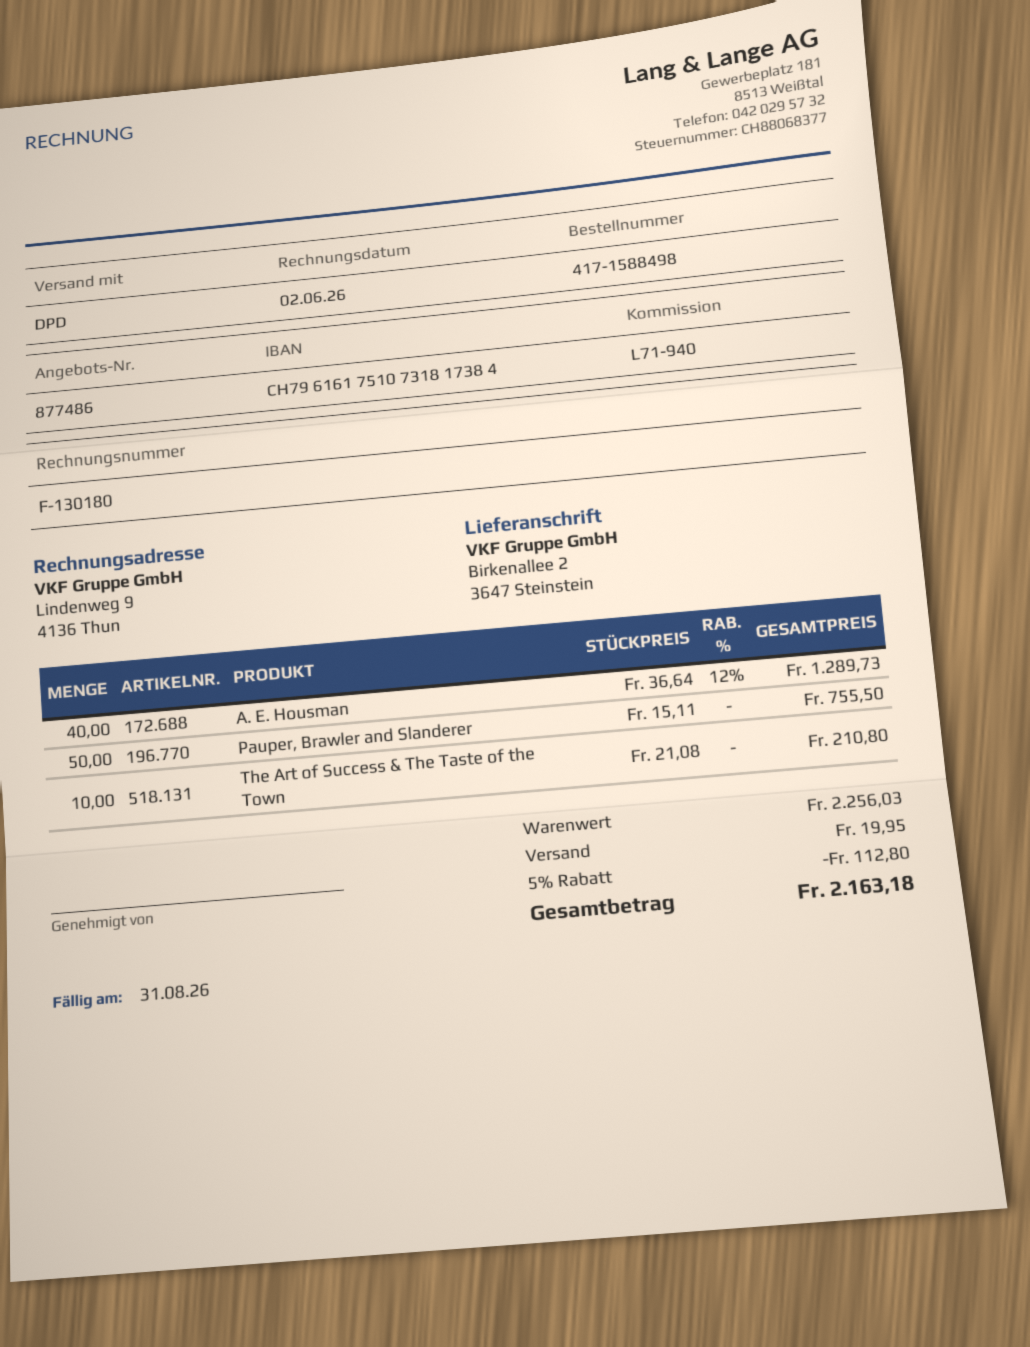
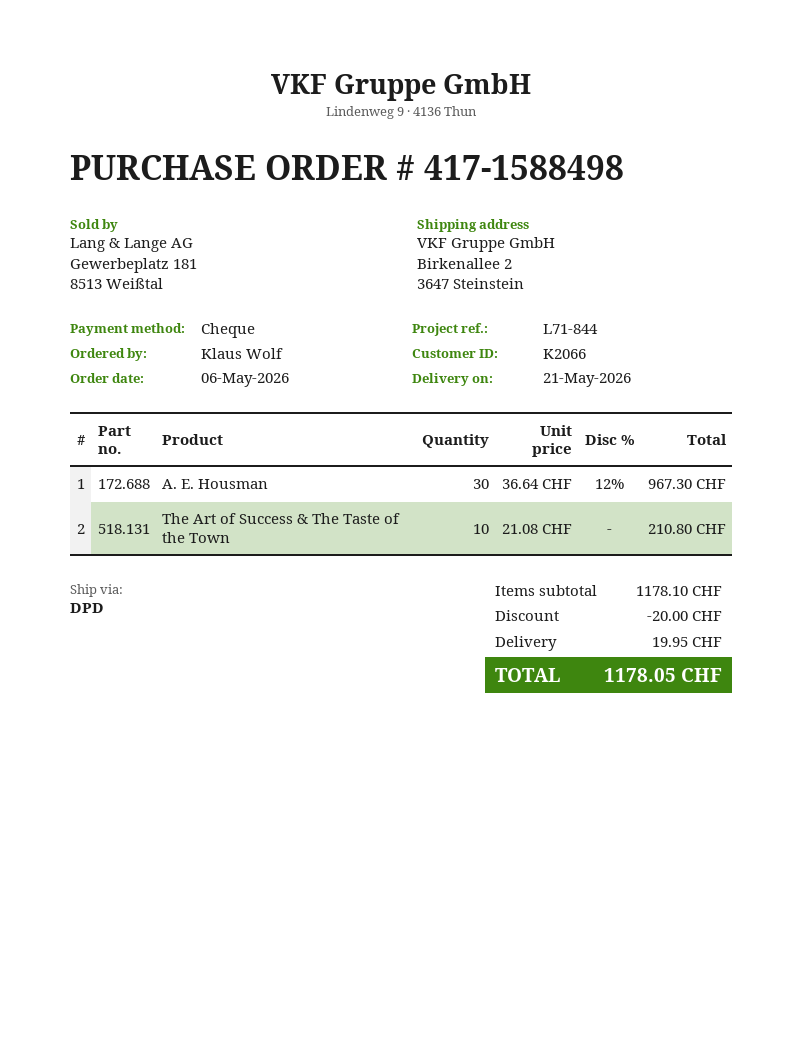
reference: L71-940 -> L71-844
A. E. Housman: 40 x 36.64 - 12% = 1289.73 -> 30 x 36.64 - 12% = 967.30
Pauper, Brawler and Slanderer: 50 x 15.11 = 755.50 -> none
subtotal: 2256.03 -> 1178.10
discount: 112.80 -> 20.00
total: 2163.18 -> 1178.05

